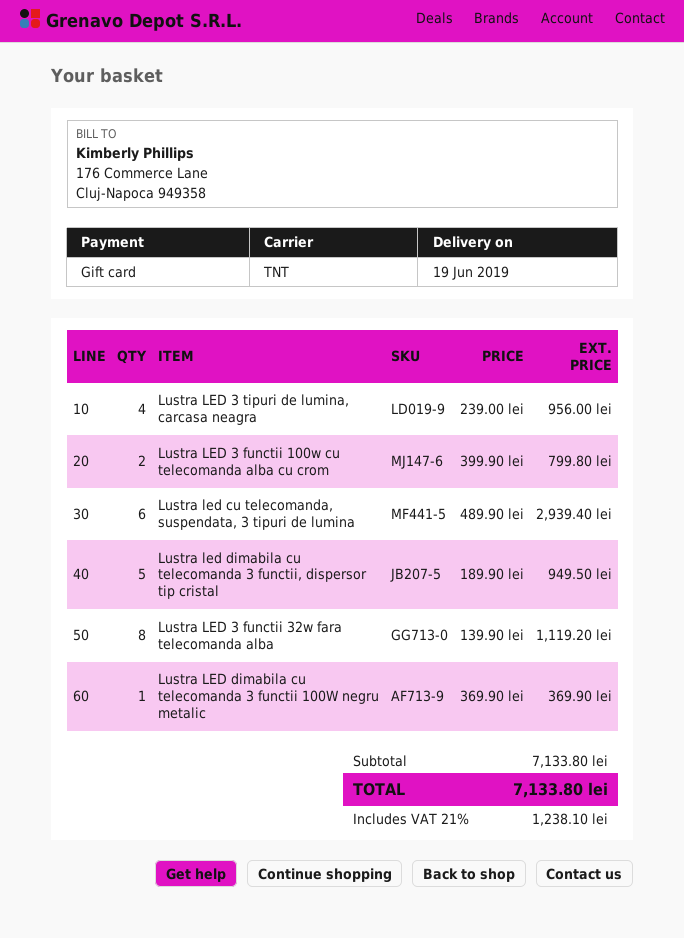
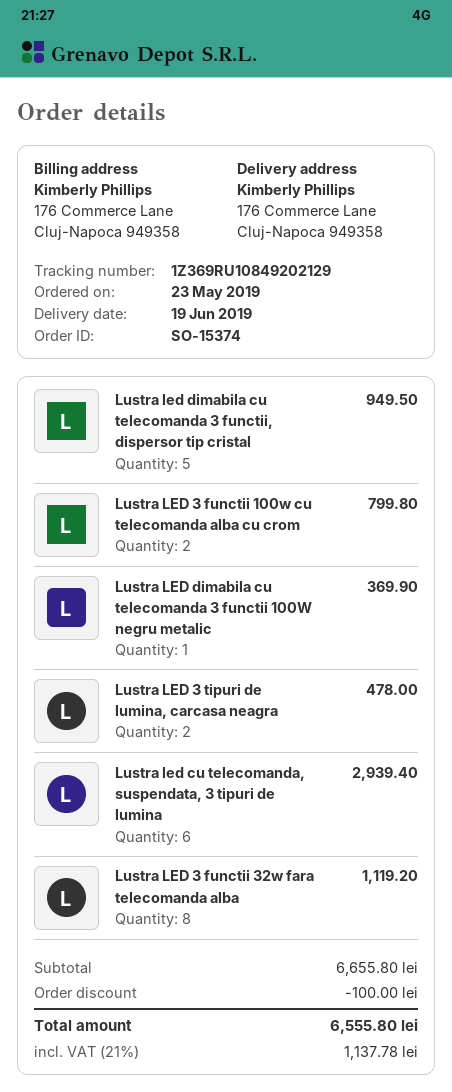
Lustra LED 3 tipuri de lumina, carcasa neagra: 4 for 956.00 -> 2 for 478.00
subtotal: 7133.80 -> 6655.80
discount: none -> 100.00
tax: 21% = 1238.10 -> 21% = 1137.78
total: 7133.80 -> 6555.80

